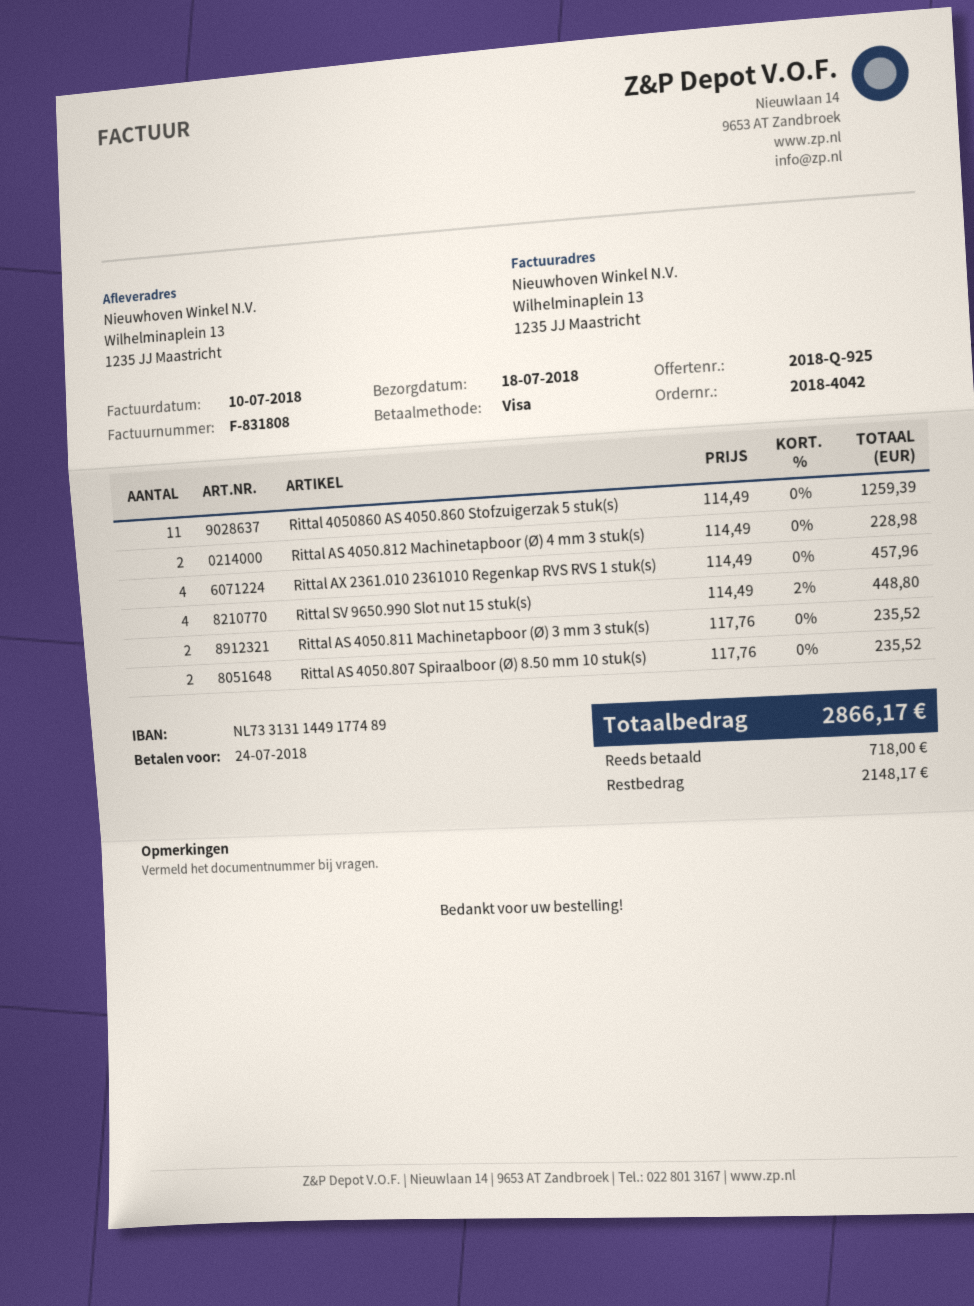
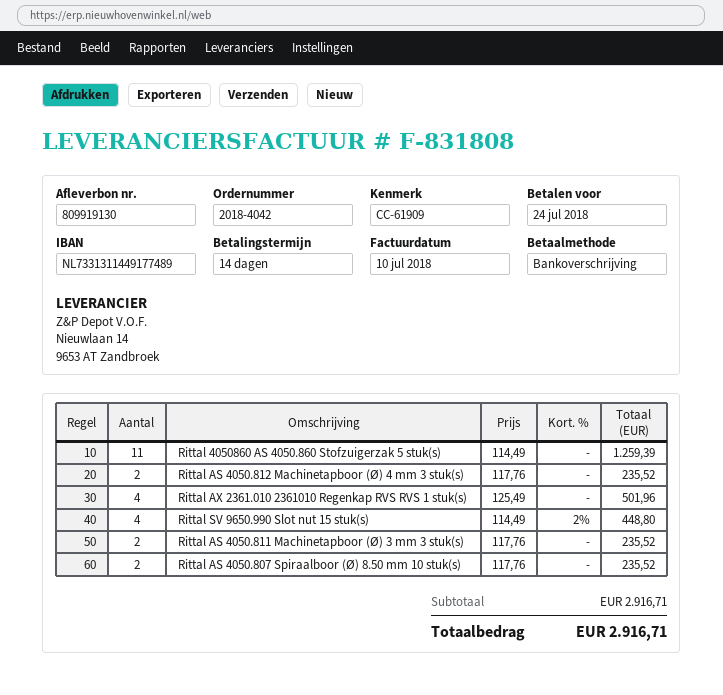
payment method: Visa -> bank transfer
Rittal AS 4050.812 Machinetapboor (Ø) 4 mm 3 stuk(s): 2 x 114.49 = 228.98 -> 2 x 117.76 = 235.52
Rittal AX 2361.010 2361010 Regenkap RVS RVS 1 stuk(s): 4 x 114.49 = 457.96 -> 4 x 125.49 = 501.96
total: 2866.17 -> 2916.71

